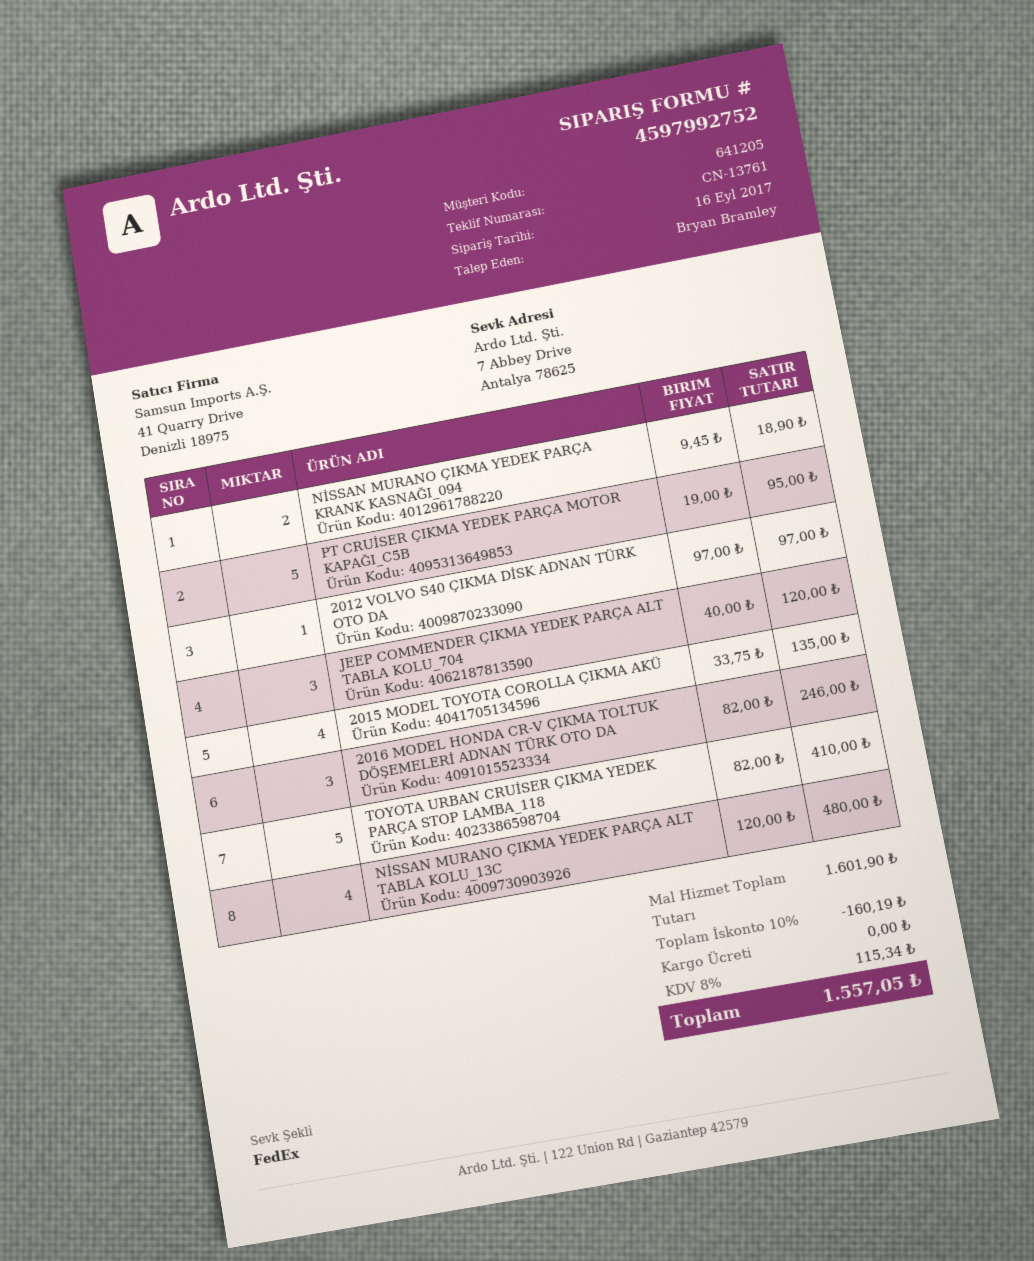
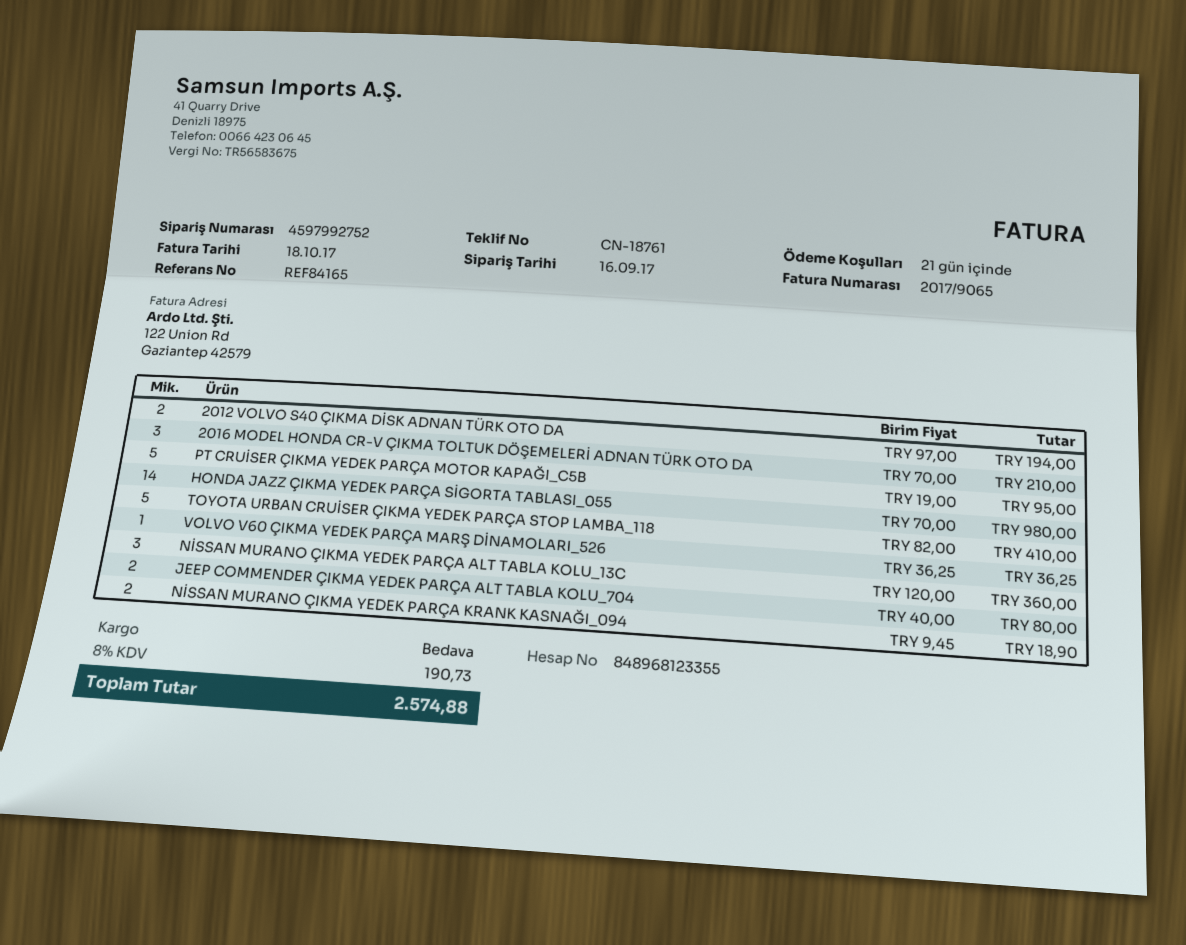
quote number: CN-13761 -> CN-18761
2012 VOLVO S40 ÇIKMA DİSK ADNAN TÜRK OTO DA: 1 x 97.00 = 97.00 -> 2 x 97.00 = 194.00
JEEP COMMENDER ÇIKMA YEDEK PARÇA ALT TABLA KOLU_704: 3 x 40.00 = 120.00 -> 2 x 40.00 = 80.00
2015 MODEL TOYOTA COROLLA ÇIKMA AKÜ: 4 x 33.75 = 135.00 -> none
2016 MODEL HONDA CR-V ÇIKMA TOLTUK DÖŞEMELERİ ADNAN TÜRK OTO DA: 3 x 82.00 = 246.00 -> 3 x 70.00 = 210.00
NİSSAN MURANO ÇIKMA YEDEK PARÇA ALT TABLA KOLU_13C: 4 x 120.00 = 480.00 -> 3 x 120.00 = 360.00
HONDA JAZZ ÇIKMA YEDEK PARÇA SİGORTA TABLASI_055: none -> 14 x 70.00 = 980.00
VOLVO V60 ÇIKMA YEDEK PARÇA MARŞ DİNAMOLARI_526: none -> 1 x 36.25 = 36.25
discount: 10% = 160.19 -> none
tax: 8% = 115.34 -> 8% = 190.73
total: 1557.05 -> 2574.88

